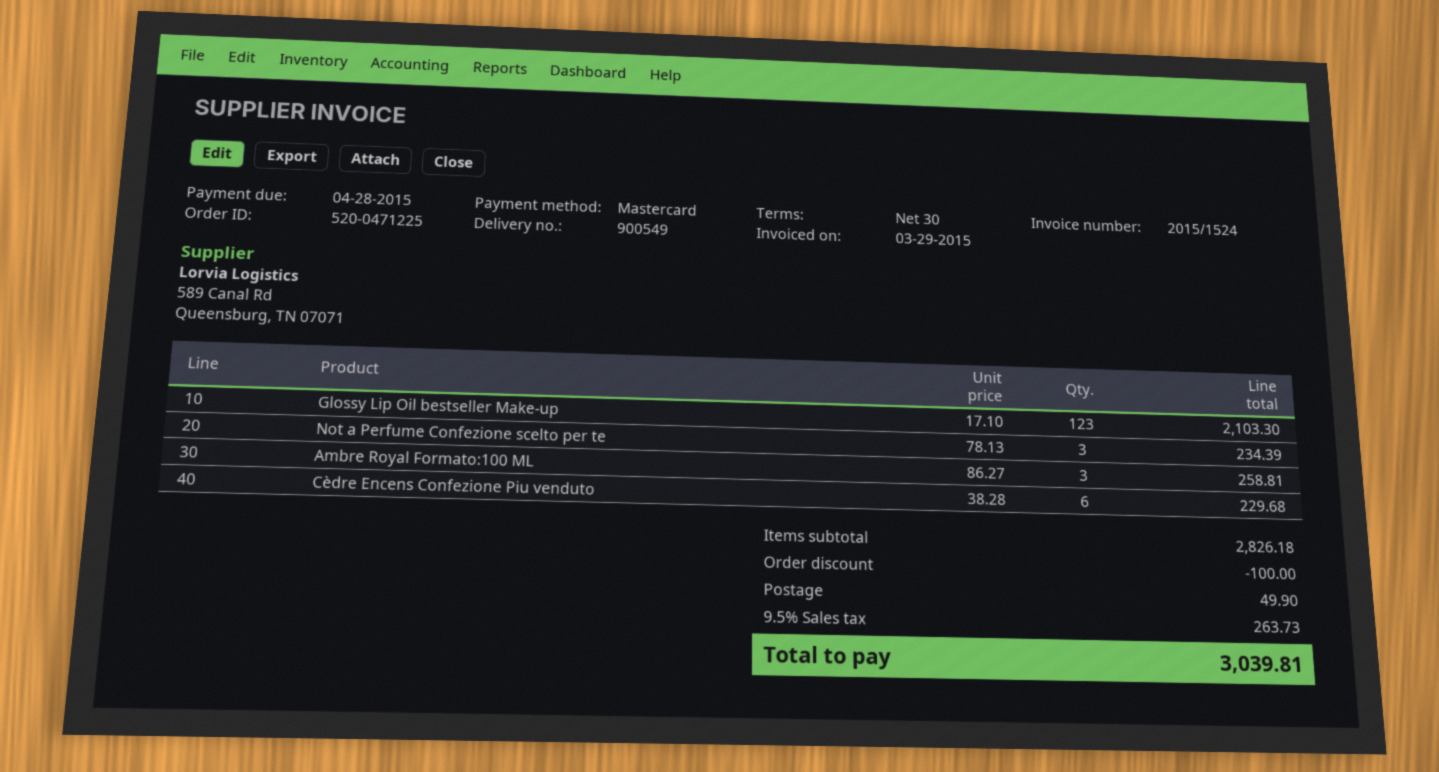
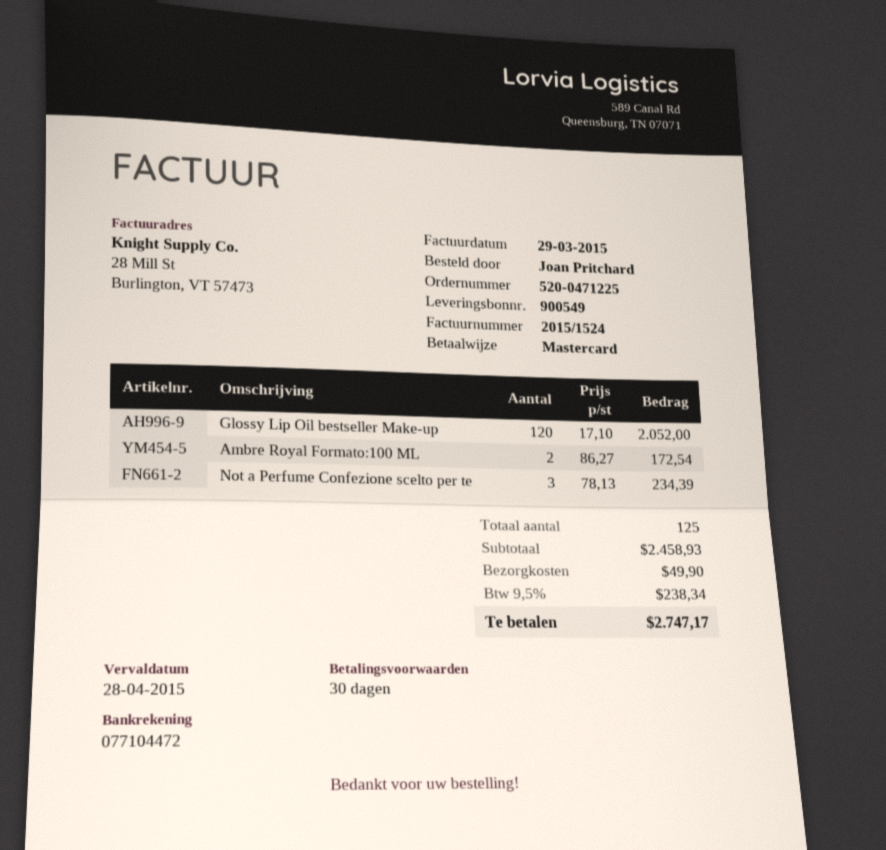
Glossy Lip Oil bestseller Make-up: 123 x 17.10 = 2103.30 -> 120 x 17.10 = 2052.00
Ambre Royal Formato:100 ML: 3 x 86.27 = 258.81 -> 2 x 86.27 = 172.54
Cèdre Encens Confezione Piu venduto: 6 x 38.28 = 229.68 -> none
subtotal: 2826.18 -> 2458.93
discount: 100.00 -> none
tax: 9.5% = 263.73 -> 9.5% = 238.34
total: 3039.81 -> 2747.17

